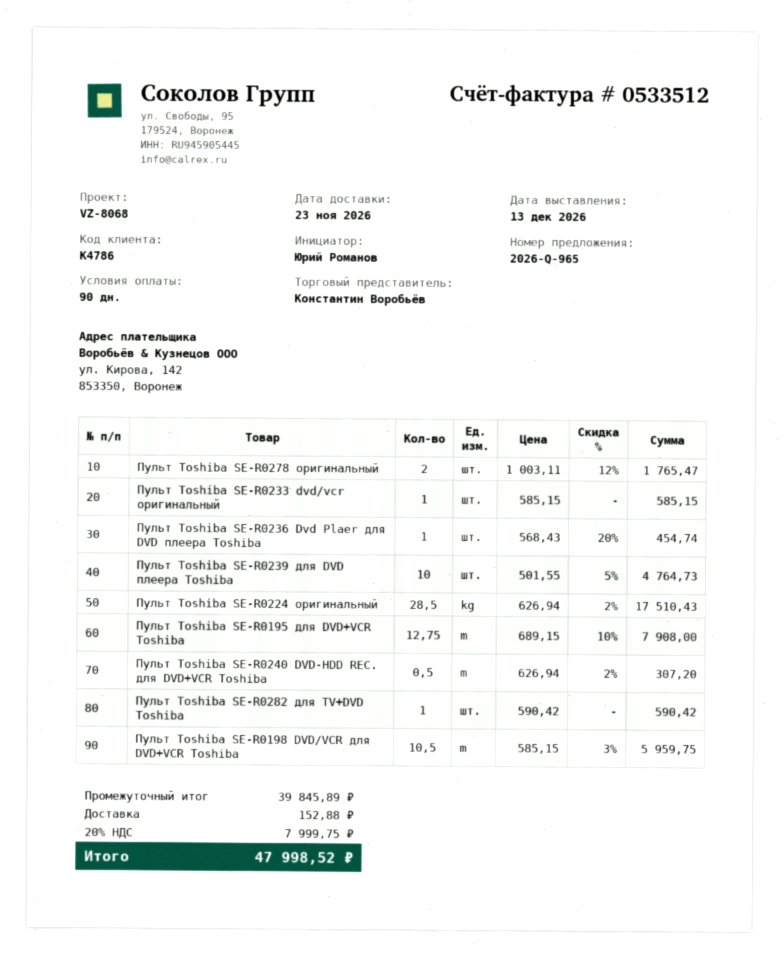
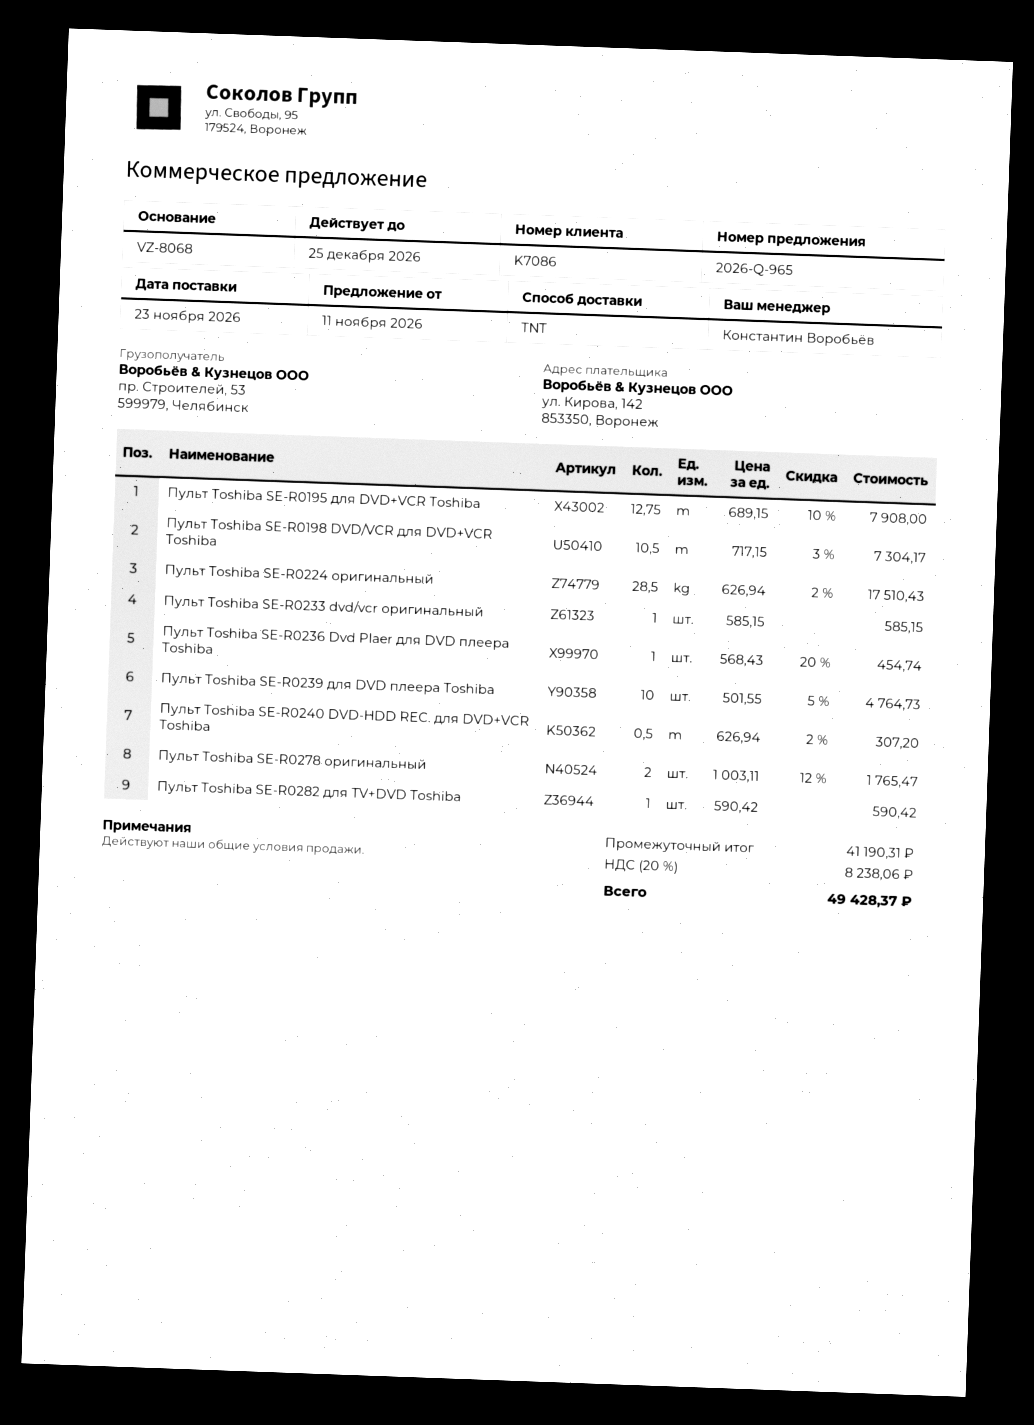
customer number: K4786 -> K7086
Пульт Toshiba SE-R0198 DVD/VCR для DVD+VCR Toshiba: 10.5 x 585.15 - 3% = 5959.75 -> 10.5 x 717.15 - 3% = 7304.17
subtotal: 39845.89 -> 41190.31
shipping: 152.88 -> none
tax: 20% = 7999.75 -> 20% = 8238.06
total: 47998.52 -> 49428.37

